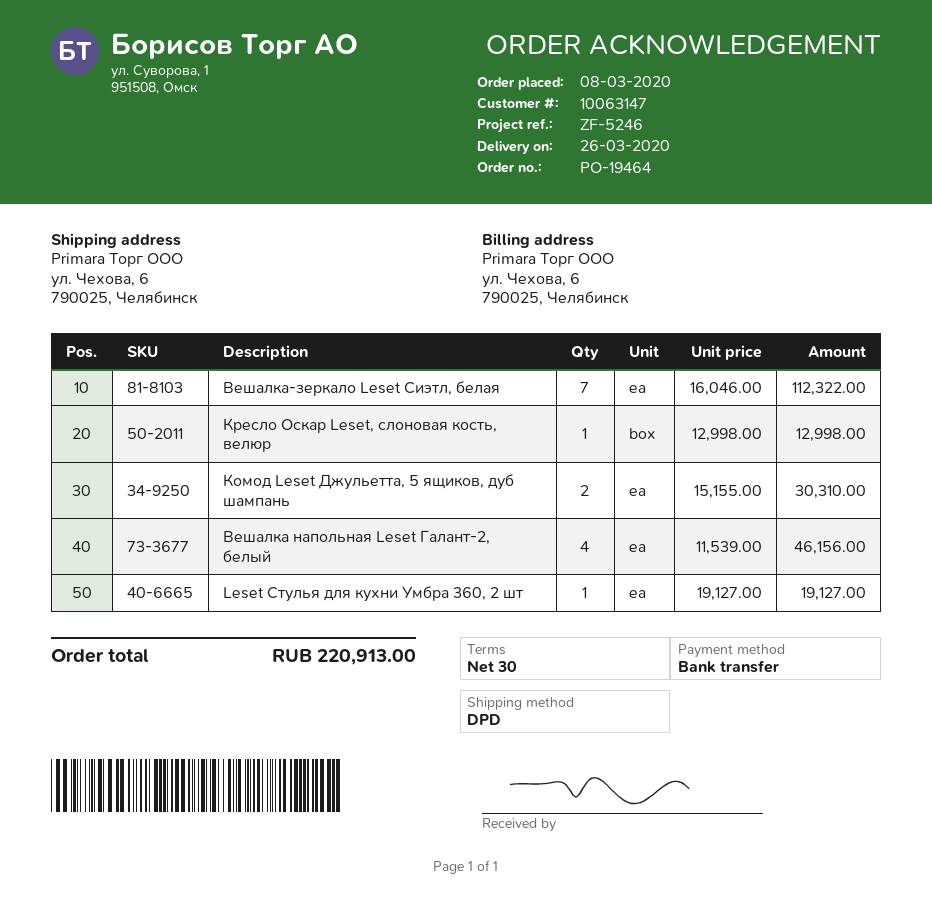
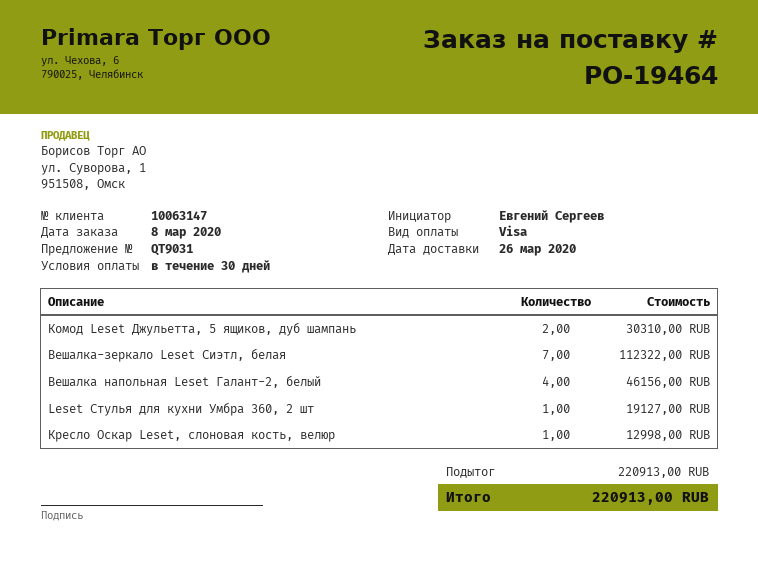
payment method: bank transfer -> Visa

